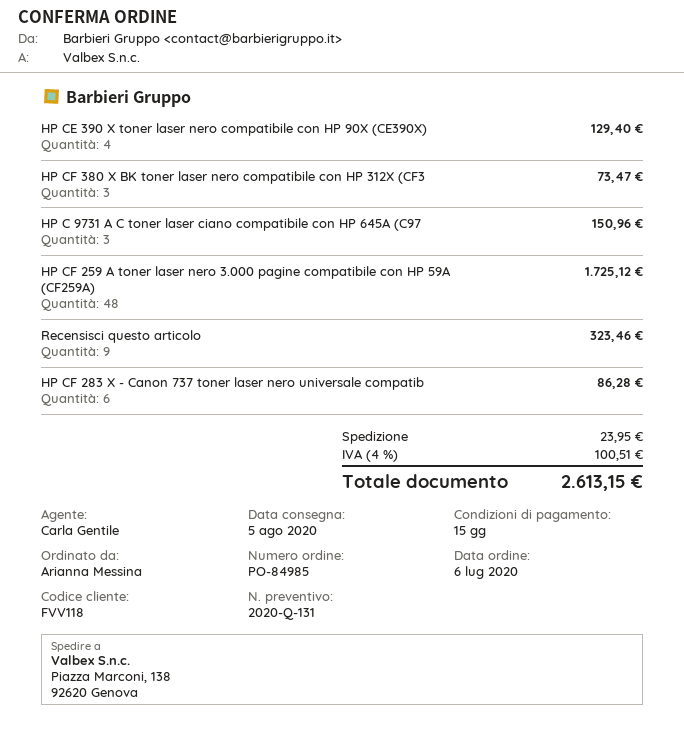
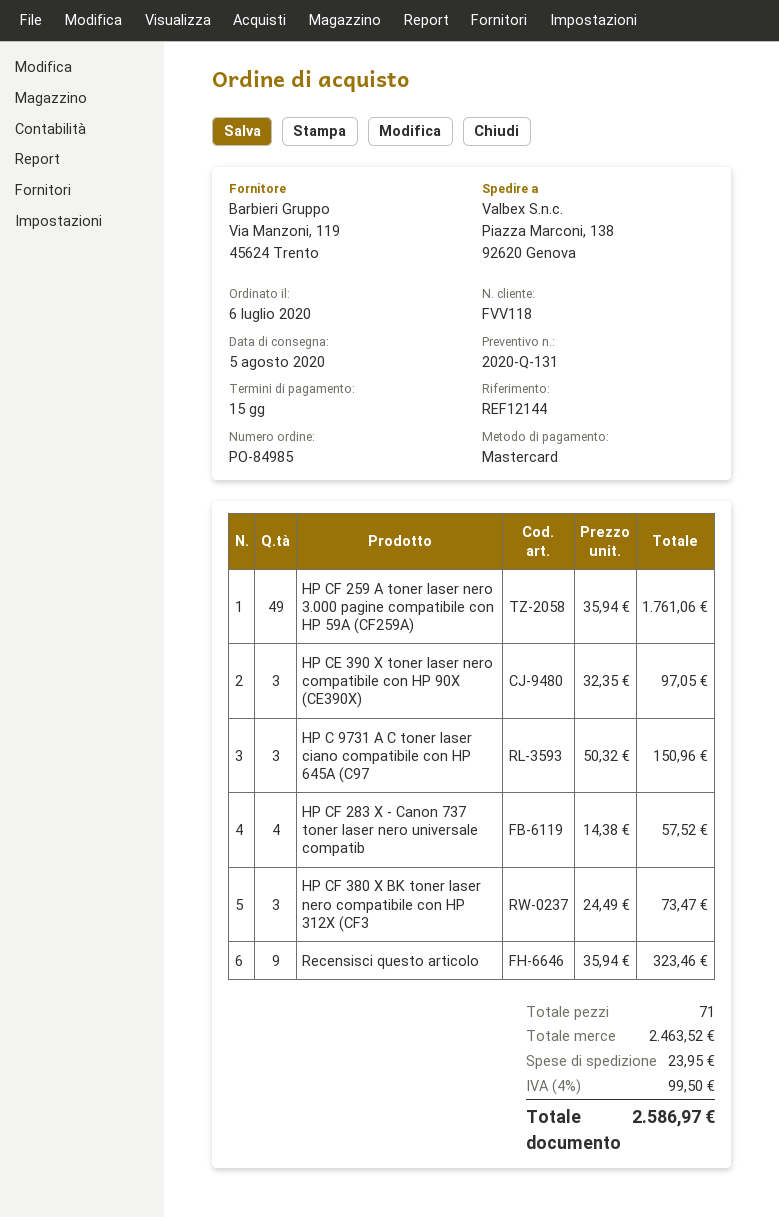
HP CE 390 X toner laser nero compatibile con HP 90X (CE390X): 4 for 129.40 -> 3 for 97.05
HP CF 259 A toner laser nero 3.000 pagine compatibile con HP 59A (CF259A): 48 for 1725.12 -> 49 for 1761.06
HP CF 283 X - Canon 737 toner laser nero universale compatib: 6 for 86.28 -> 4 for 57.52
tax: 4% = 100.51 -> 4% = 99.50
total: 2613.15 -> 2586.97

